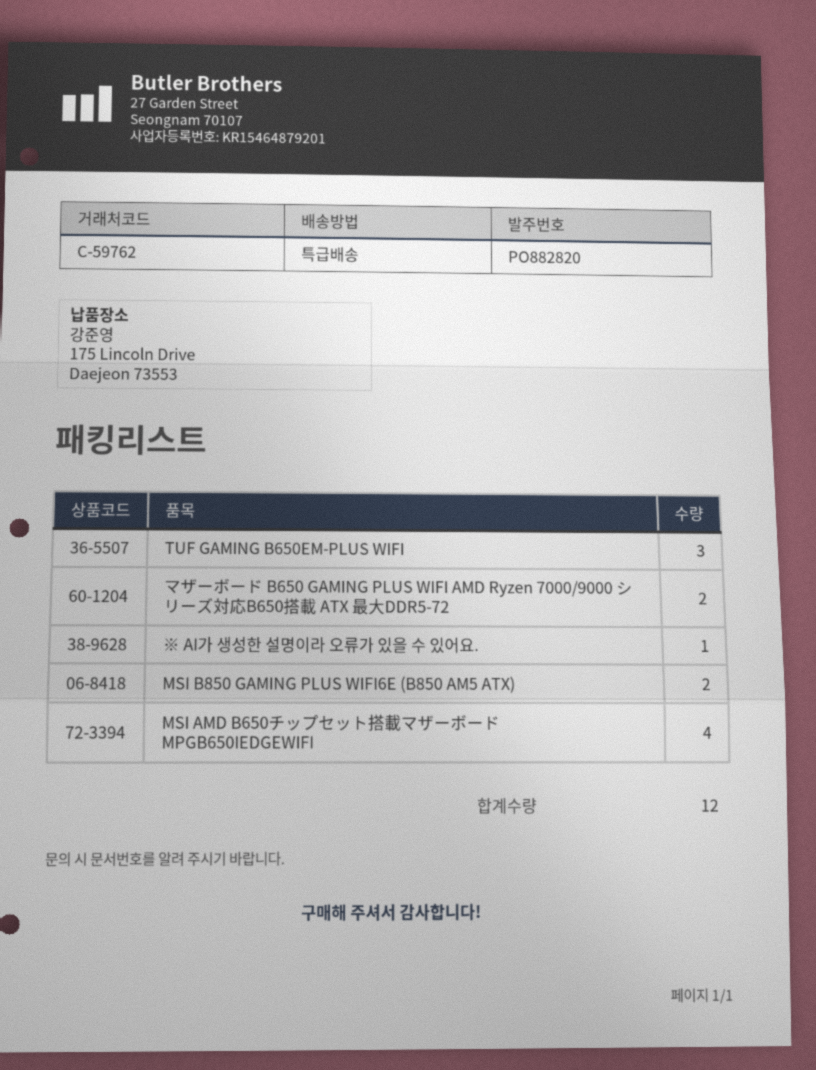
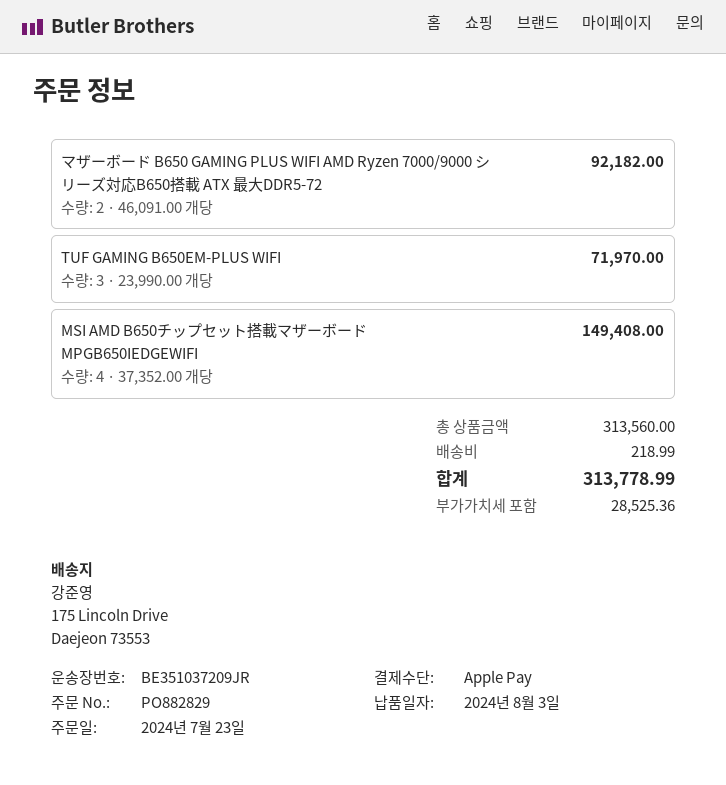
order number: PO882820 -> PO882829
※ AI가 생성한 설명이라 오류가 있을 수 있어요.: 1 -> none
MSI B850 GAMING PLUS WIFI6E (B850 AM5 ATX): 2 -> none

